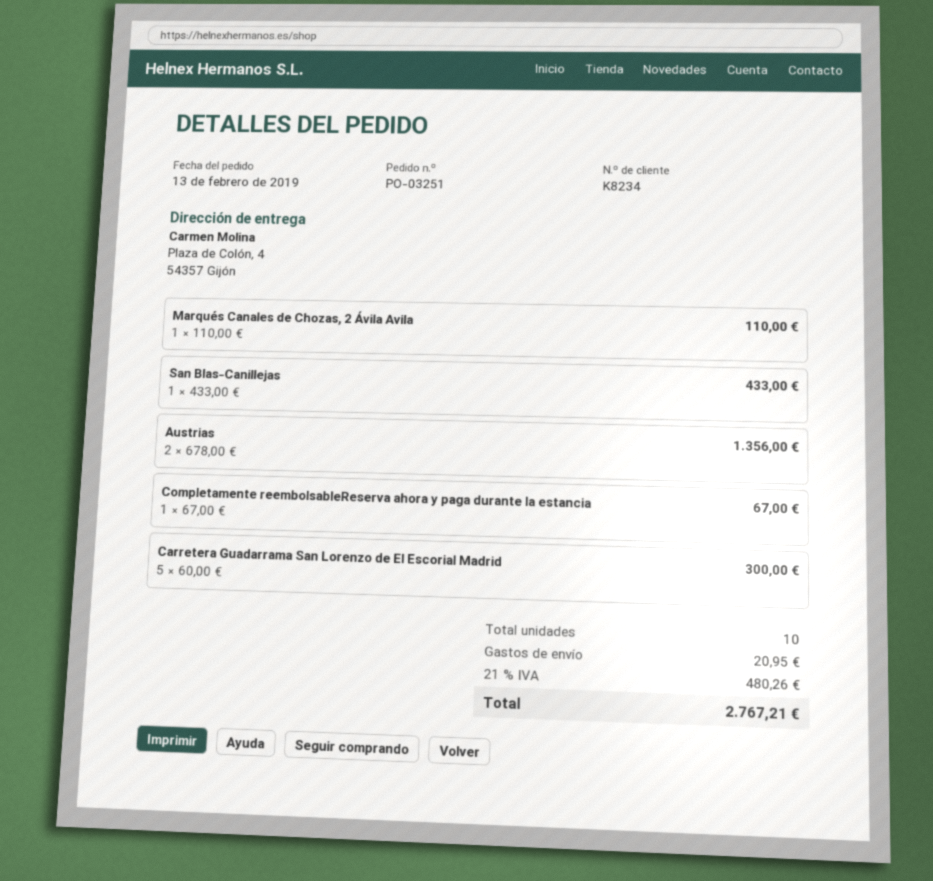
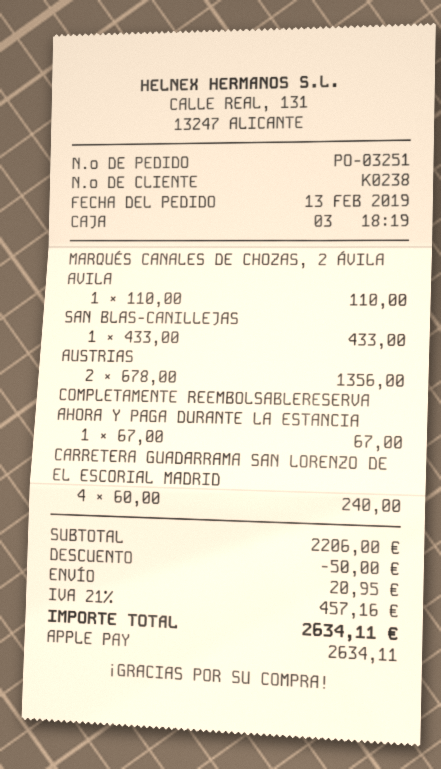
customer number: K8234 -> K0238
Carretera Guadarrama San Lorenzo de El Escorial Madrid: 5 x 60.00 = 300.00 -> 4 x 60.00 = 240.00
discount: none -> 50.00
tax: 21% = 480.26 -> 21% = 457.16
total: 2767.21 -> 2634.11

